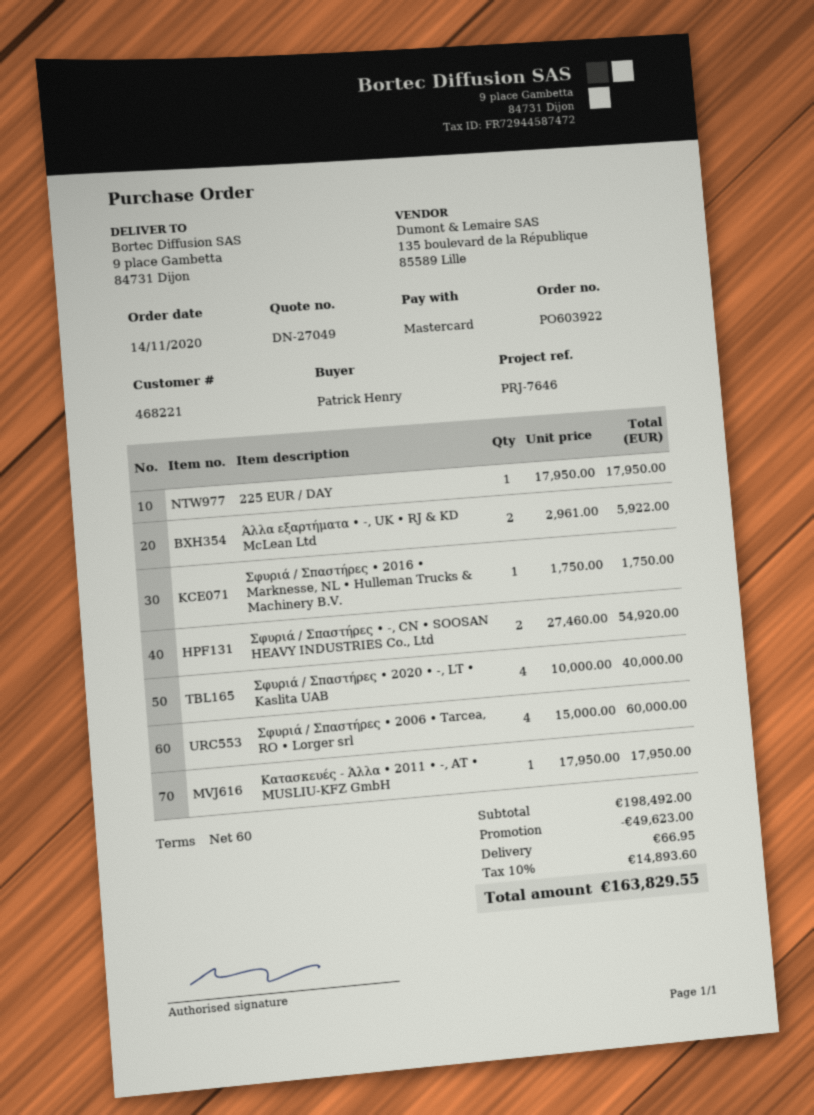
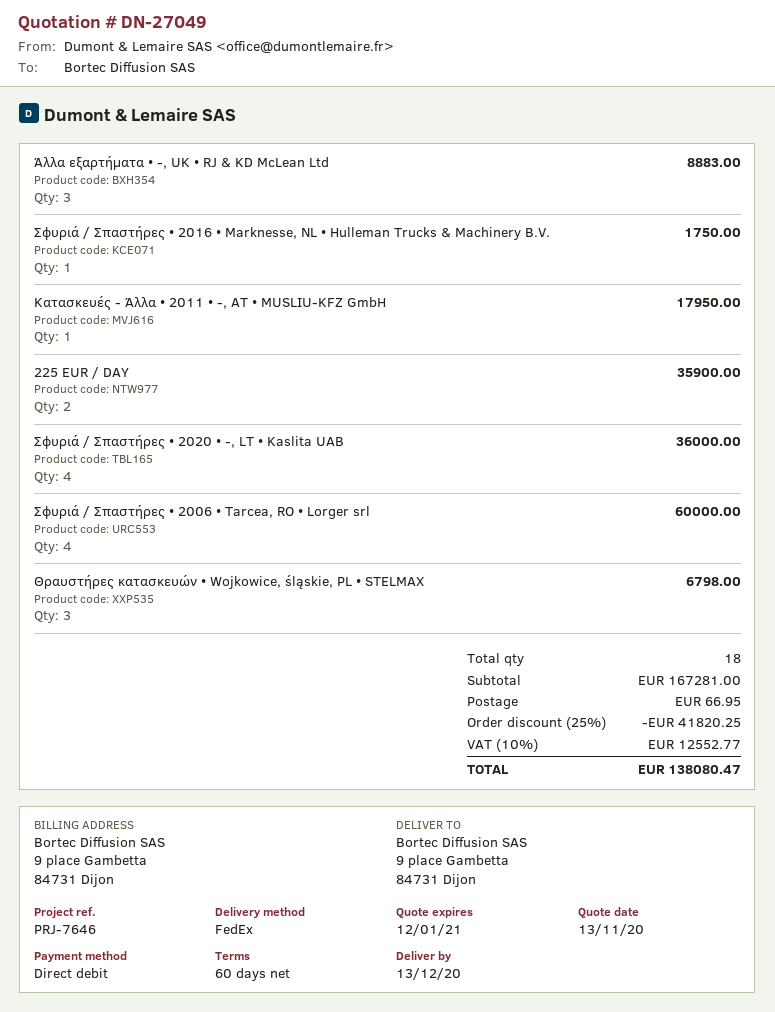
payment method: Mastercard -> direct debit
225 EUR / DAY: 1 for 17950.00 -> 2 for 35900.00
Άλλα εξαρτήματα • -, UK • RJ & KD McLean Ltd: 2 for 5922.00 -> 3 for 8883.00
Σφυριά / Σπαστήρες • -, CN • SOOSAN HEAVY INDUSTRIES Co., Ltd: 2 for 54920.00 -> none
Σφυριά / Σπαστήρες • 2020 • -, LT • Kaslita UAB: 4 for 40000.00 -> 4 for 36000.00
Θραυστήρες κατασκευών • Wojkowice, śląskie, PL • STELMAX: none -> 3 for 6798.00
subtotal: 198492.00 -> 167281.00
discount: 49623.00 -> 41820.25
tax: 10% = 14893.60 -> 10% = 12552.77
total: 163829.55 -> 138080.47

